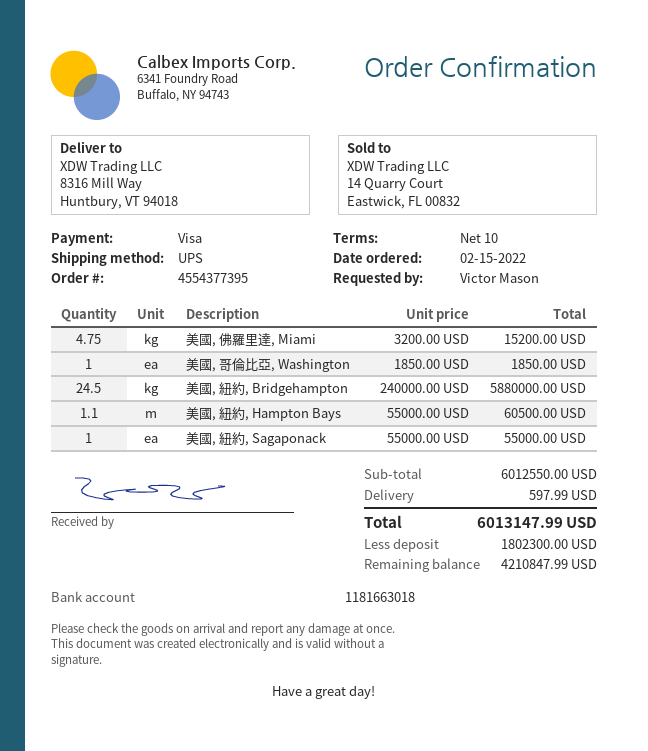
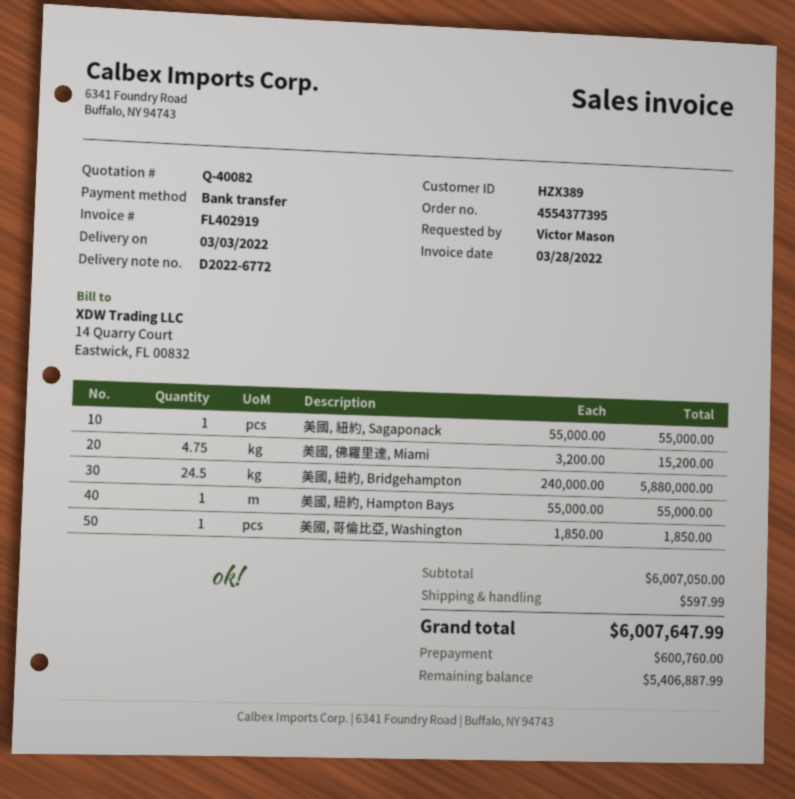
payment method: Visa -> bank transfer
美國, 紐約, Hampton Bays: 1.1 x 55000.00 = 60500.00 -> 1 x 55000.00 = 55000.00
subtotal: 6012550.00 -> 6007050.00
total: 6013147.99 -> 6007647.99
deposit: 1802300.00 -> 600760.00
balance: 4210847.99 -> 5406887.99

